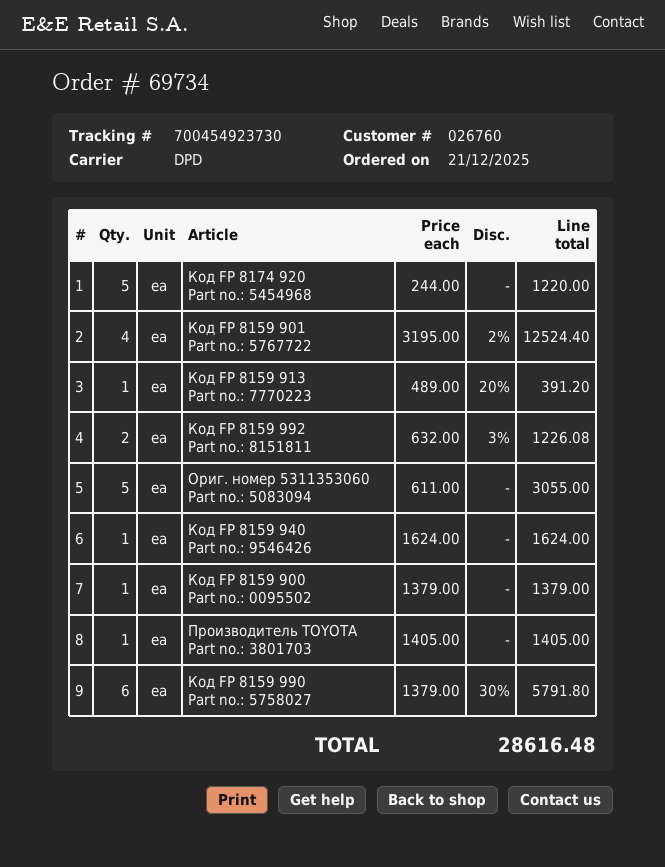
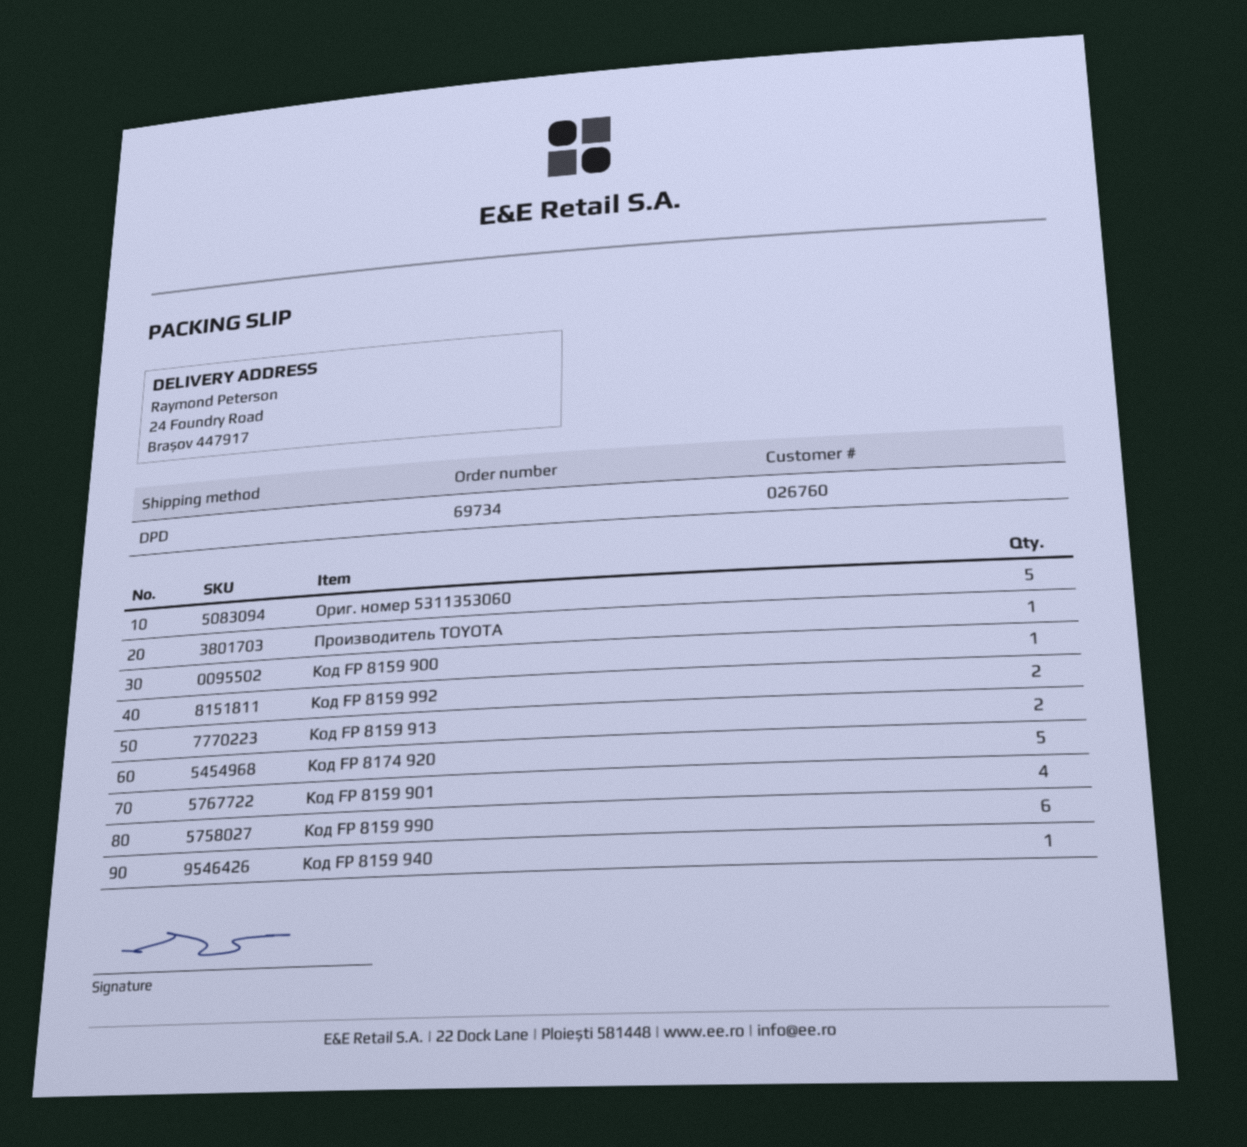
Код FP 8159 913: 1 -> 2

